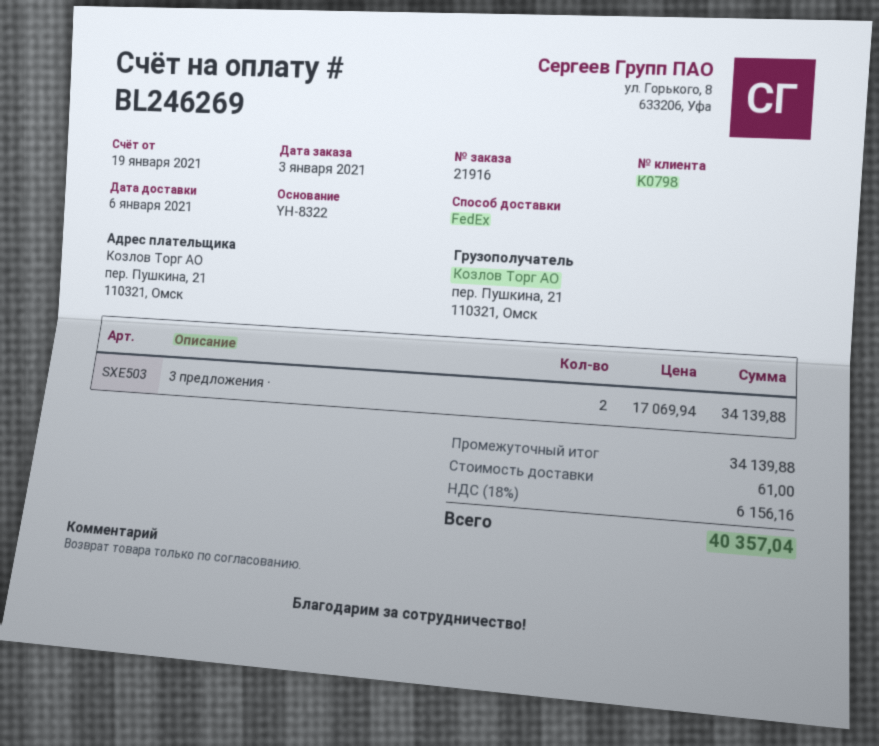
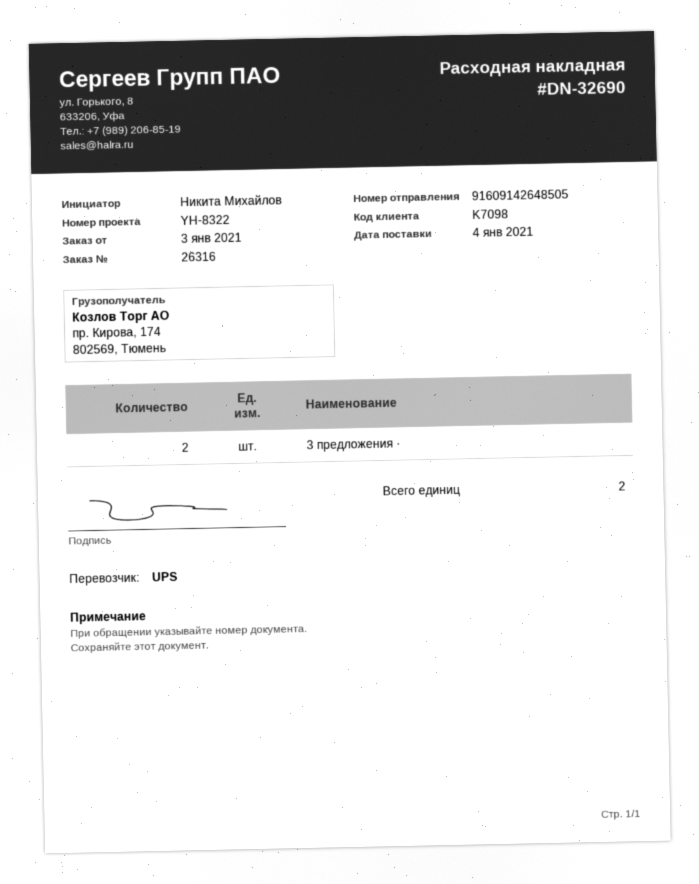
order number: 21916 -> 26316
delivery date: 2021-01-06 -> 2021-01-04
customer number: K0798 -> K7098
shipping method: FedEx -> UPS
ship to: пер. Пушкина, 21, 110321, Омск -> пр. Кирова, 174, 802569, Тюмень

